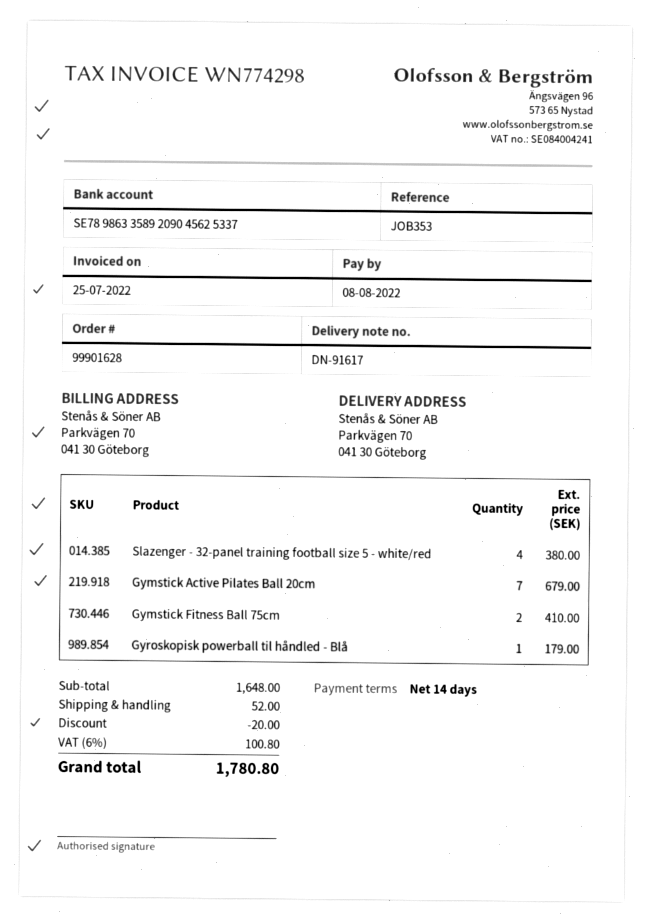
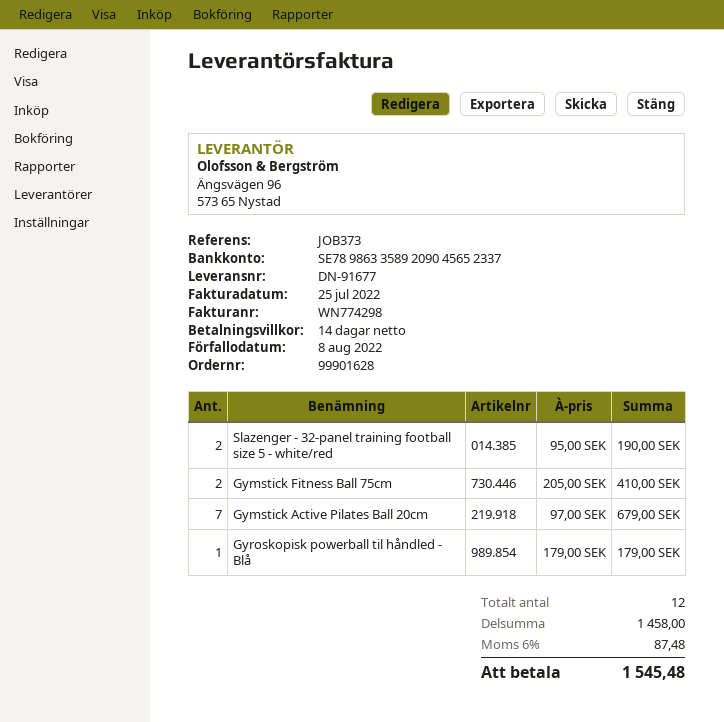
delivery note number: DN-91617 -> DN-91677
reference: JOB353 -> JOB373
bank account: SE7898633589209045625337 -> SE7898633589209045652337
Slazenger - 32-panel training football size 5 - white/red: 4 for 380.00 -> 2 for 190.00
subtotal: 1648.00 -> 1458.00
discount: 20.00 -> none
shipping: 52.00 -> none
tax: 6% = 100.80 -> 6% = 87.48
total: 1780.80 -> 1545.48

